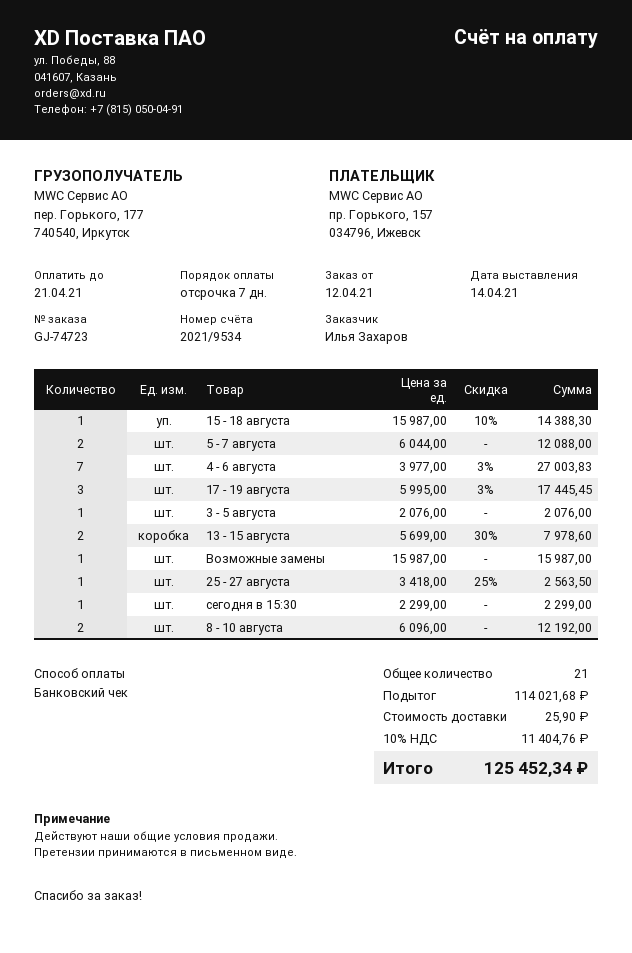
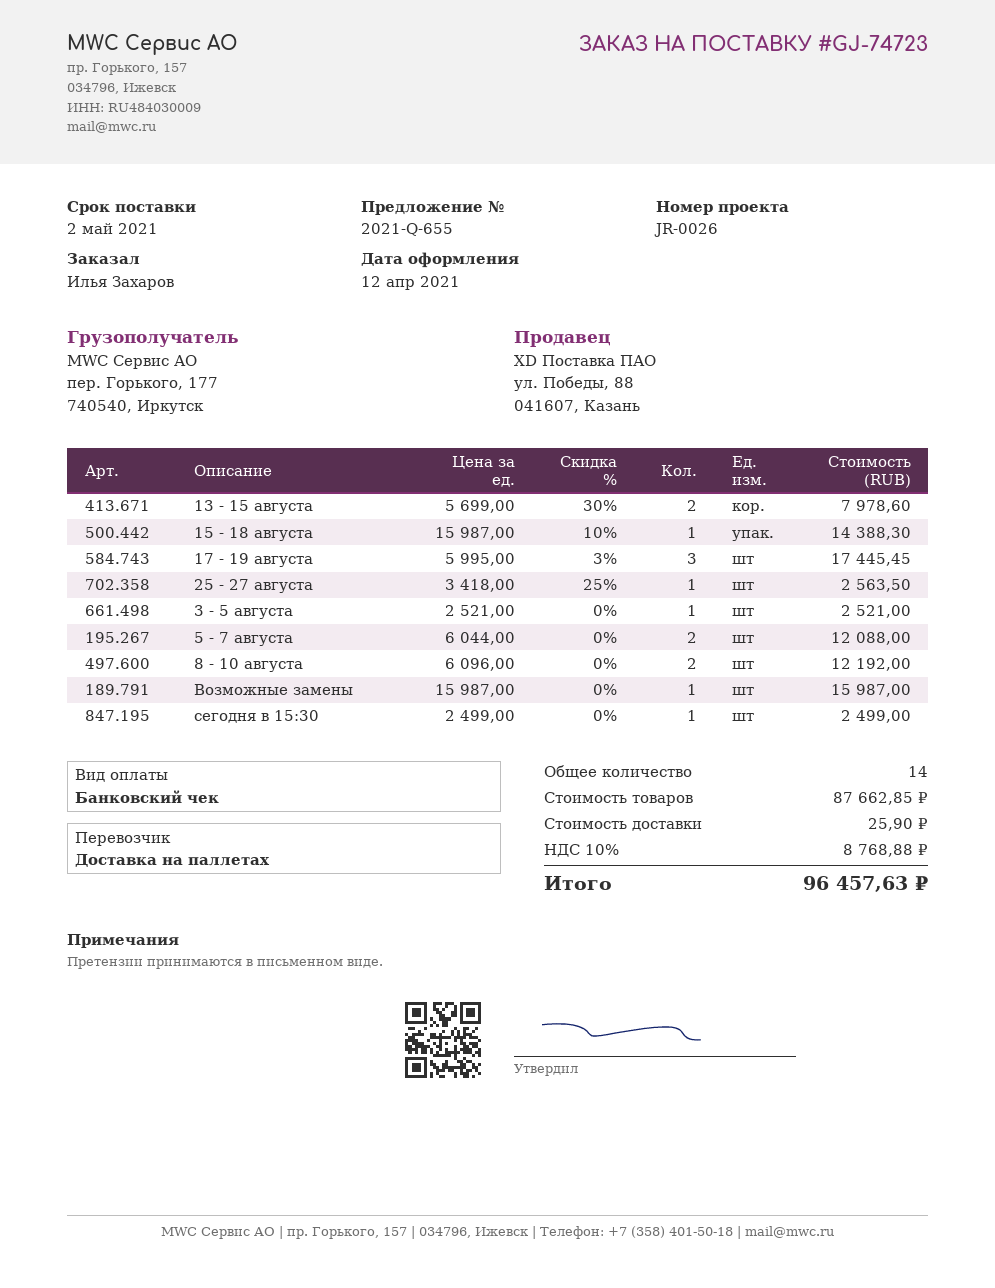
4 - 6 августа: 7 x 3977.00 - 3% = 27003.83 -> none
3 - 5 августа: 1 x 2076.00 = 2076.00 -> 1 x 2521.00 = 2521.00
сегодня в 15:30: 1 x 2299.00 = 2299.00 -> 1 x 2499.00 = 2499.00
total quantity: 21 -> 14
subtotal: 114021.68 -> 87662.85
tax: 10% = 11404.76 -> 10% = 8768.88
total: 125452.34 -> 96457.63

